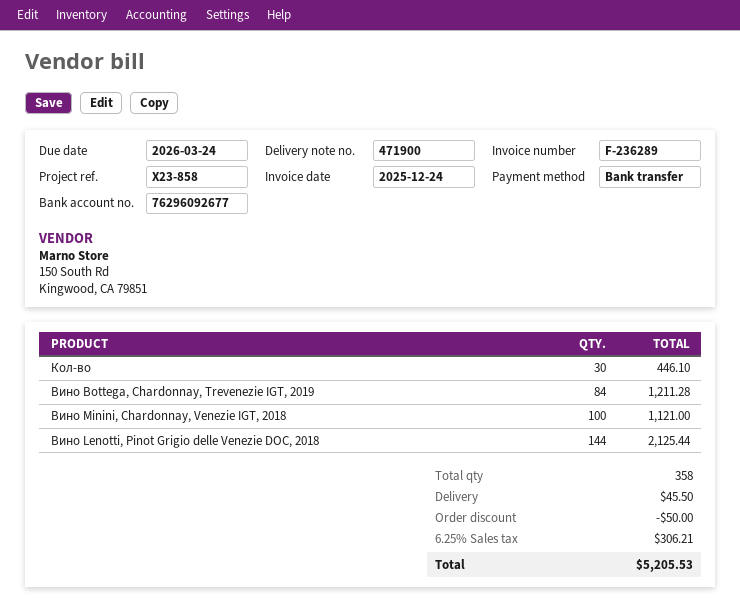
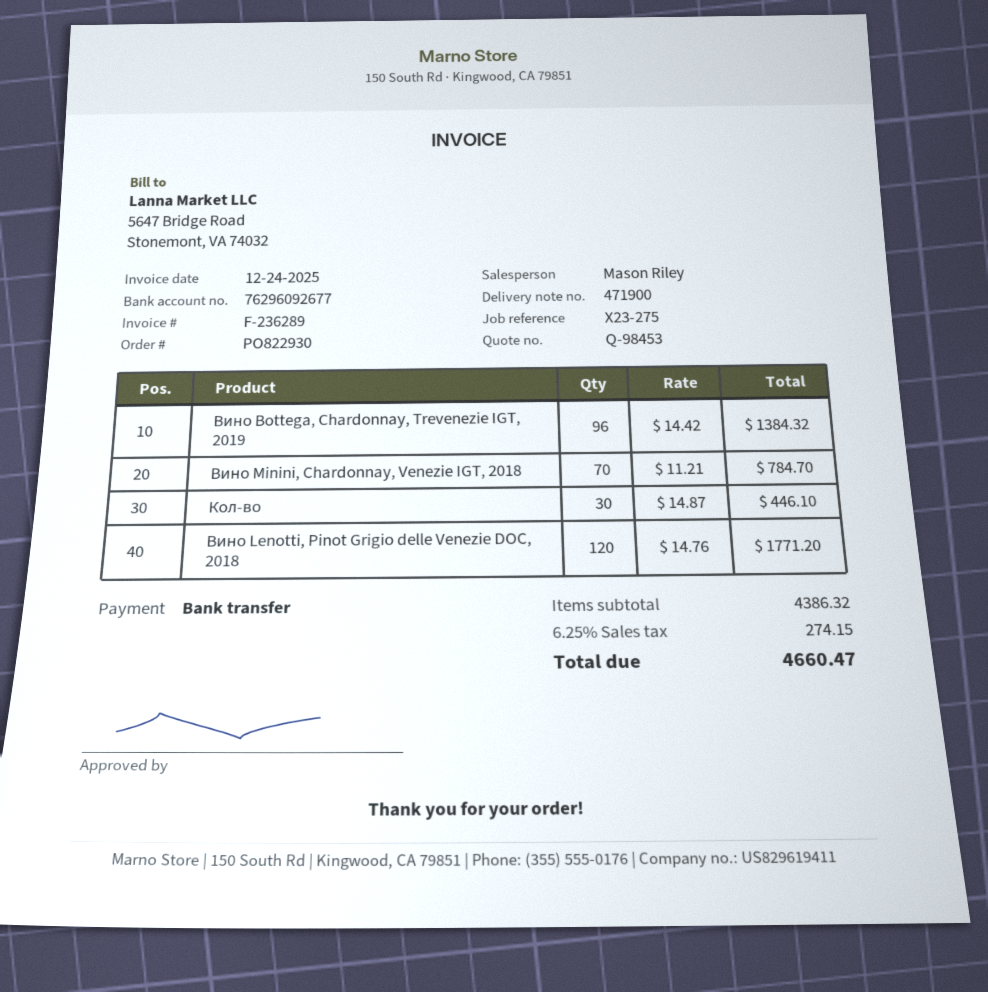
reference: X23-858 -> X23-275
Вино Bottega, Chardonnay, Trevenezie IGT, 2019: 84 for 1211.28 -> 96 for 1384.32
Вино Minini, Chardonnay, Venezie IGT, 2018: 100 for 1121.00 -> 70 for 784.70
Вино Lenotti, Pinot Grigio delle Venezie DOC, 2018: 144 for 2125.44 -> 120 for 1771.20
discount: 50.00 -> none
shipping: 45.50 -> none
tax: 6.25% = 306.21 -> 6.25% = 274.15
total: 5205.53 -> 4660.47

